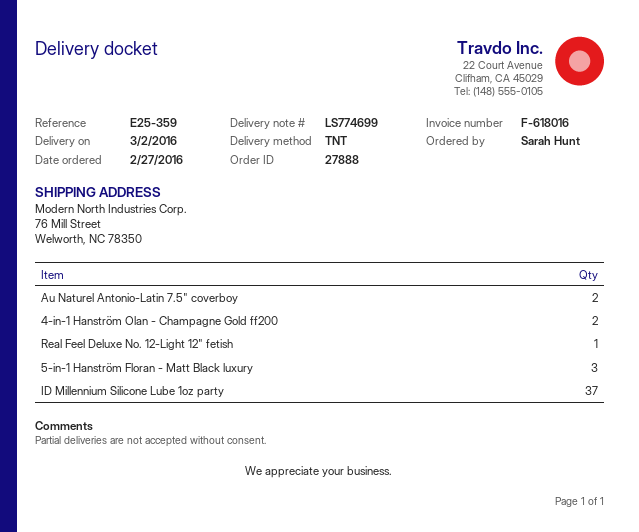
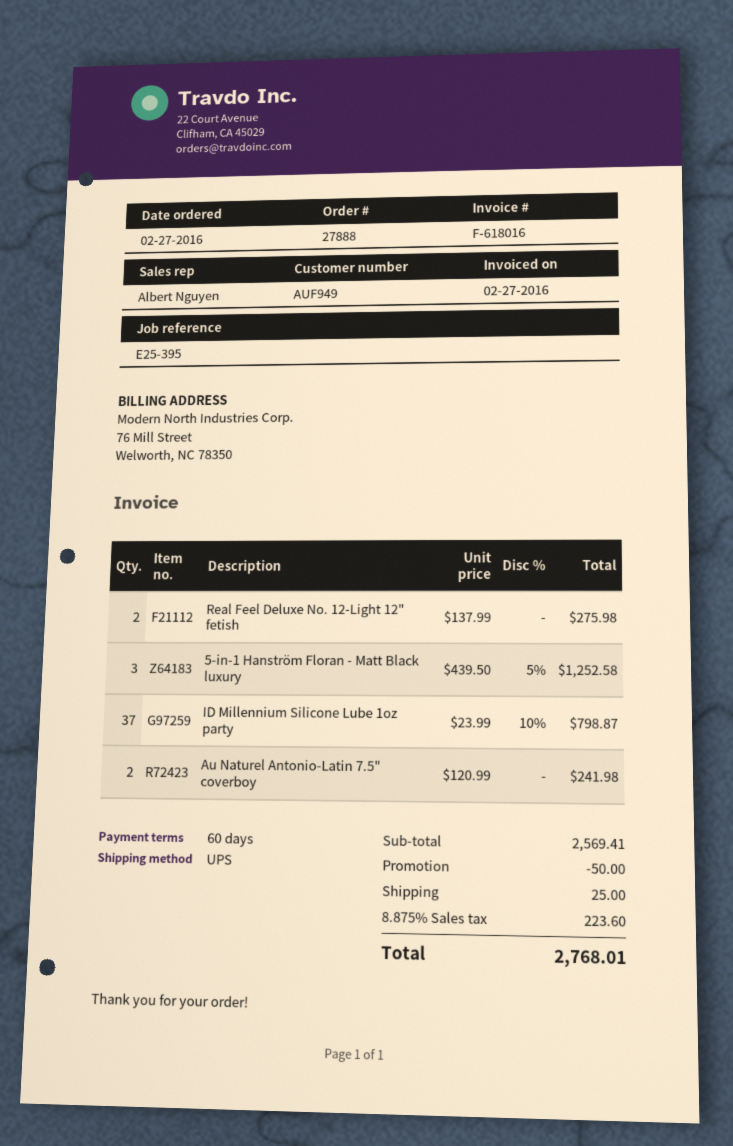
reference: E25-359 -> E25-395
shipping method: TNT -> UPS
4-in-1 Hanström Olan - Champagne Gold ff200: 2 -> none
Real Feel Deluxe No. 12-Light 12" fetish: 1 -> 2

